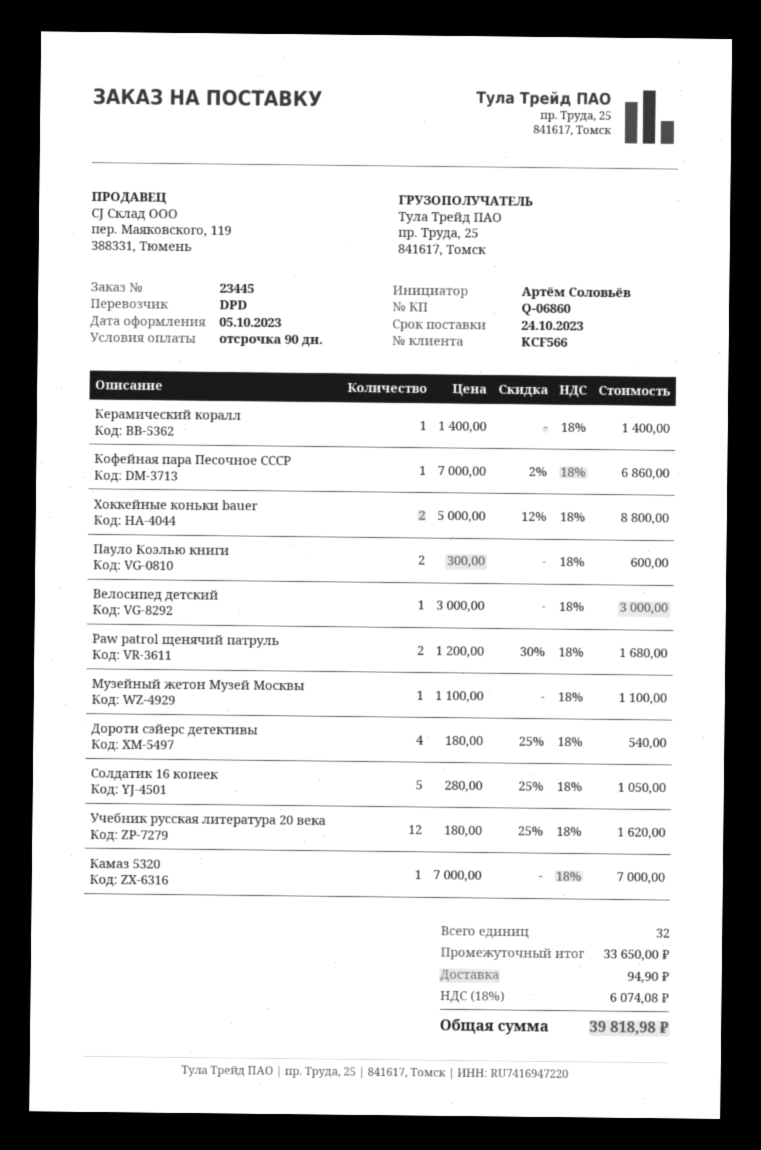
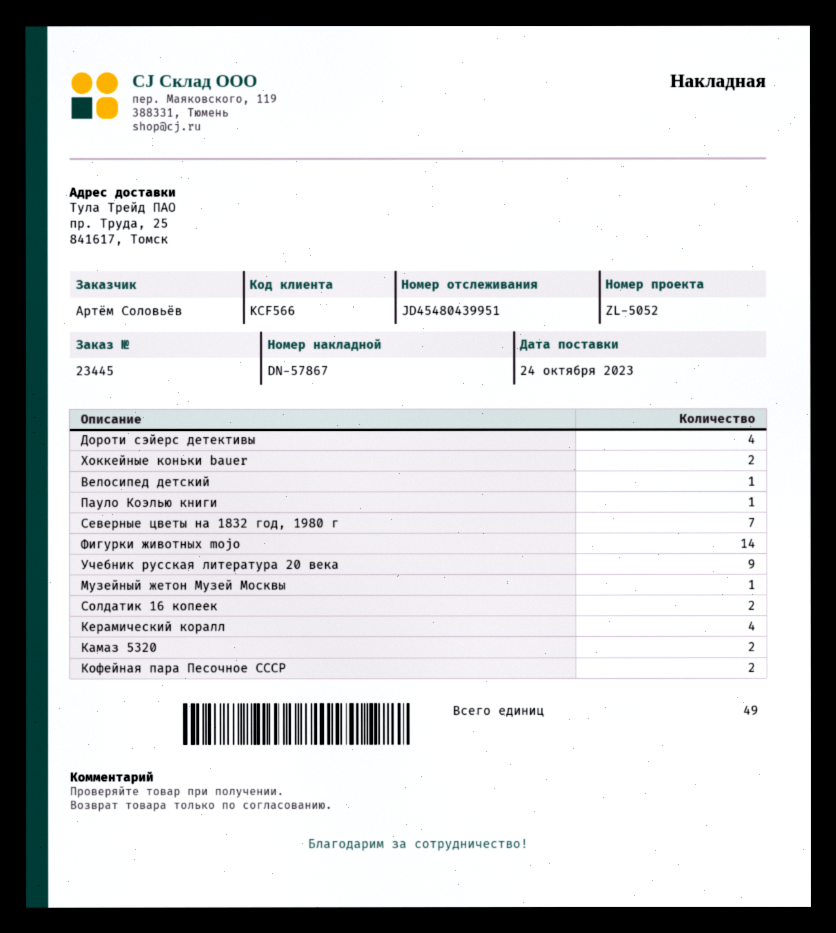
Керамический коралл: 1 -> 4
Кофейная пара Песочное СССР: 1 -> 2
Пауло Коэлью книги: 2 -> 1
Paw patrol щенячий патруль: 2 -> none
Солдатик 16 копеек: 5 -> 2
Учебник русская литература 20 века: 12 -> 9
Камаз 5320: 1 -> 2
Северные цветы на 1832 год, 1980 г: none -> 7
Фигурки животных mojo: none -> 14
total quantity: 32 -> 49

